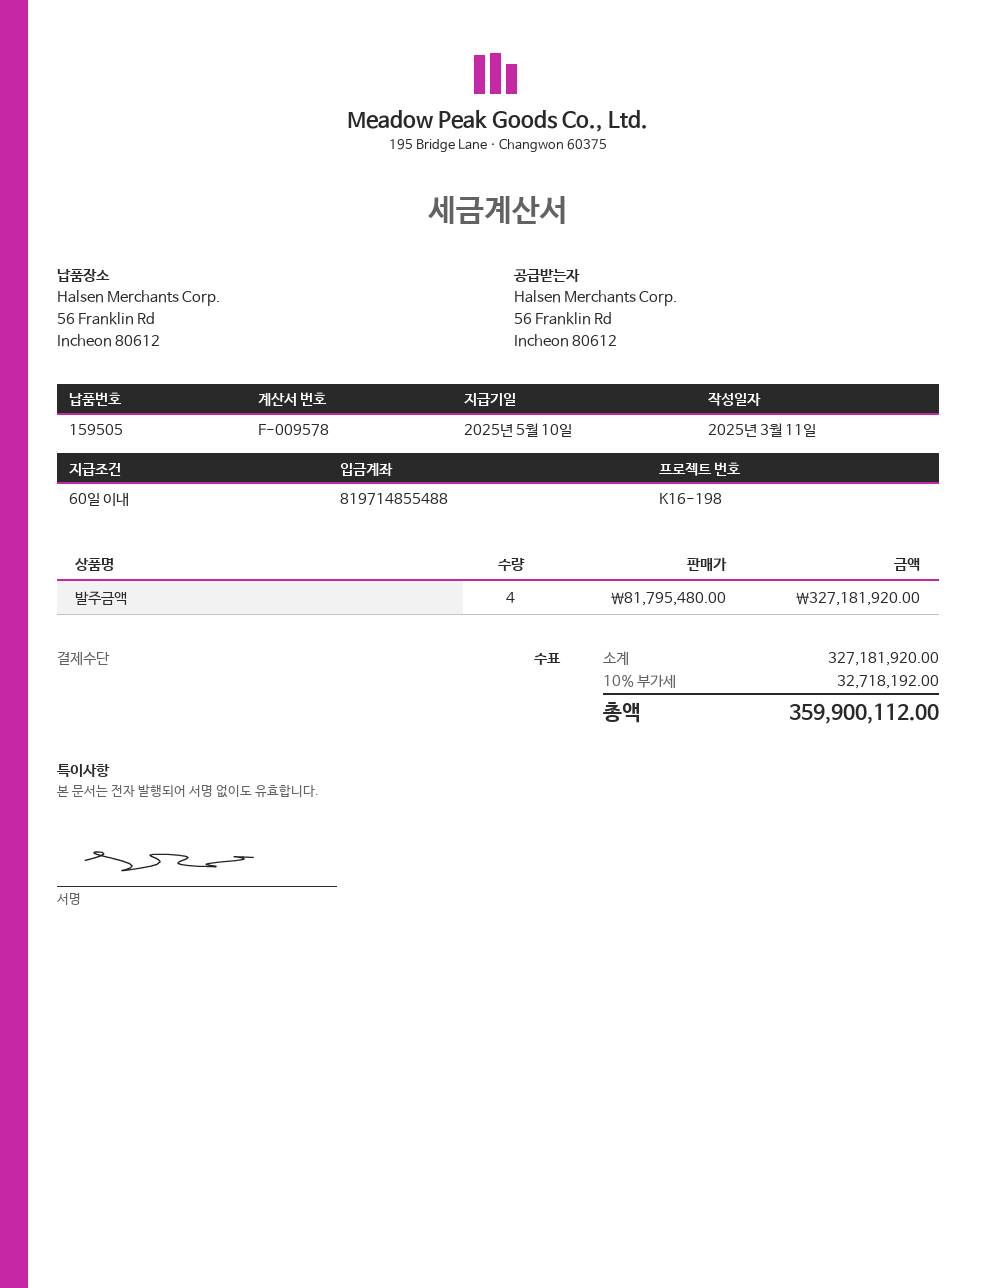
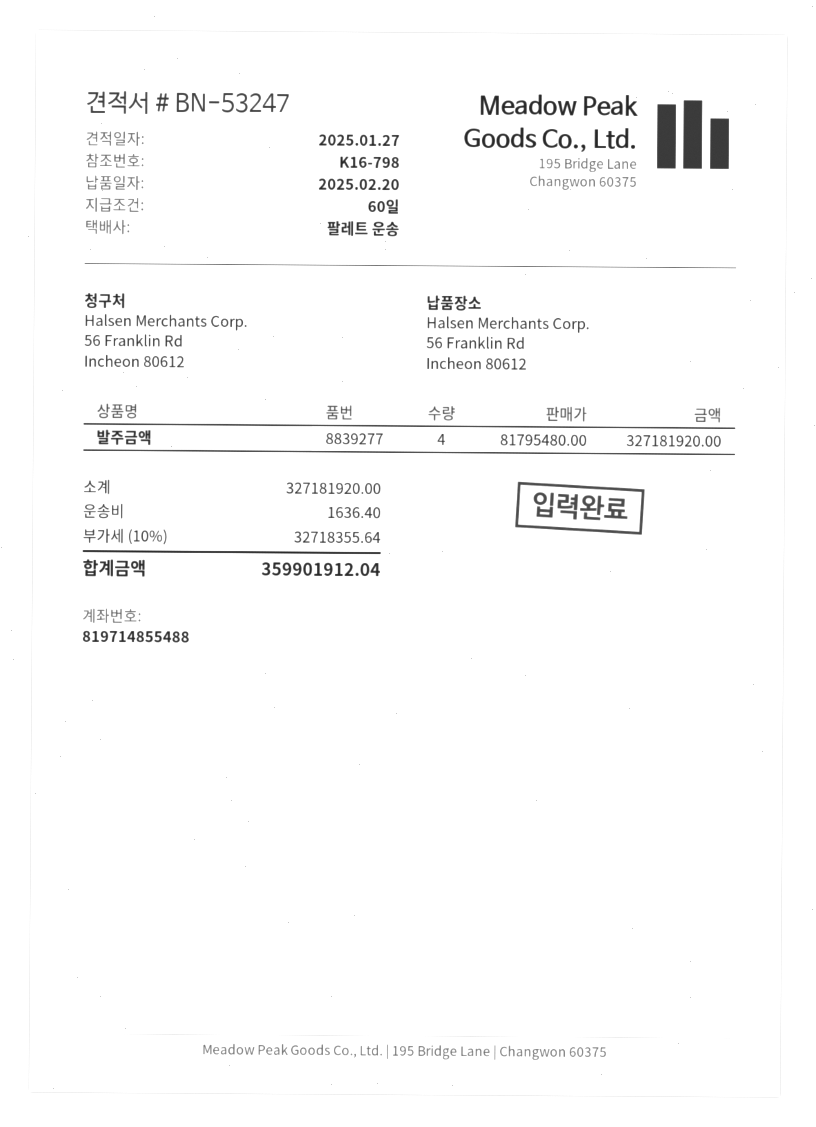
reference: K16-198 -> K16-798
shipping: none -> 1636.40
tax: 10% = 32718192.00 -> 10% = 32718355.64
total: 359900112.00 -> 359901912.04

